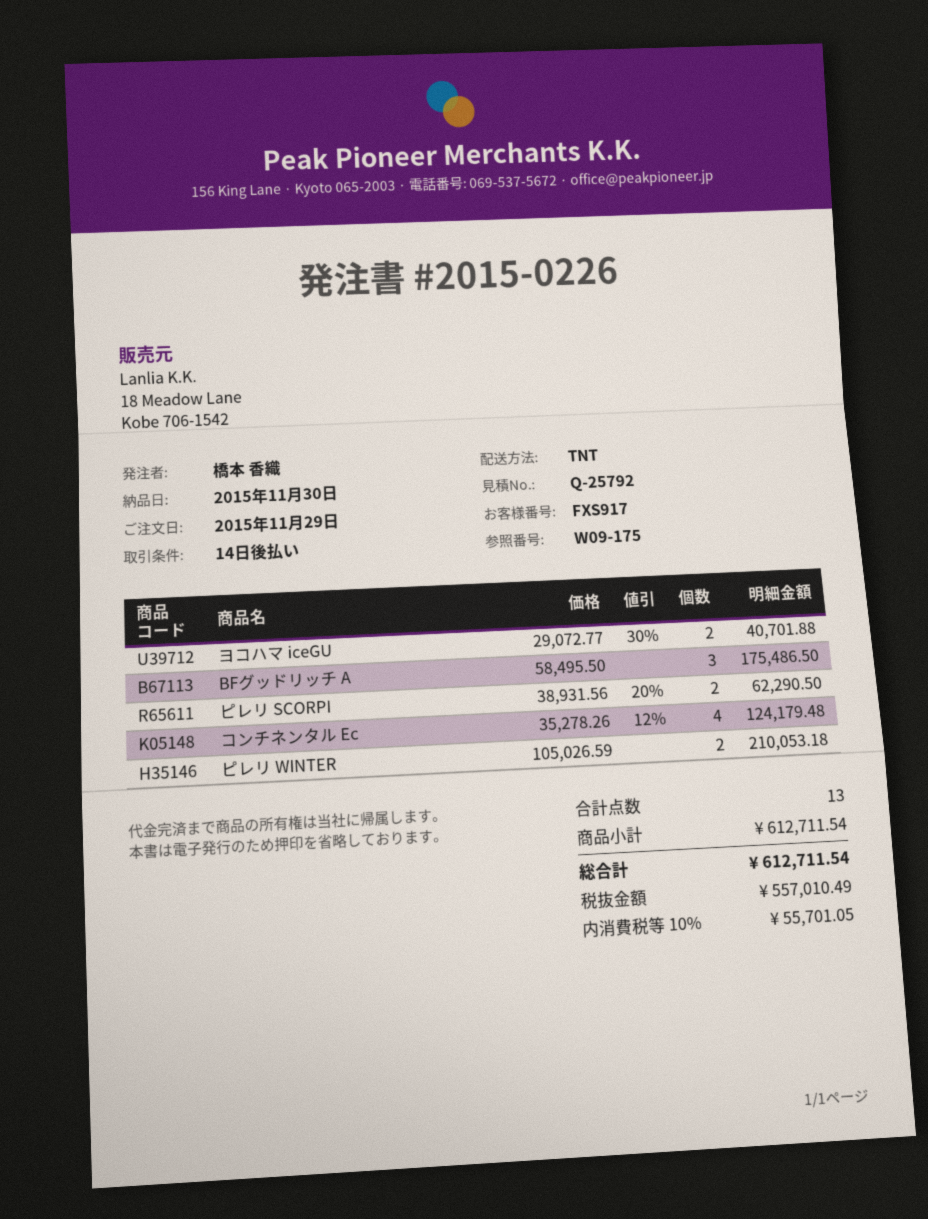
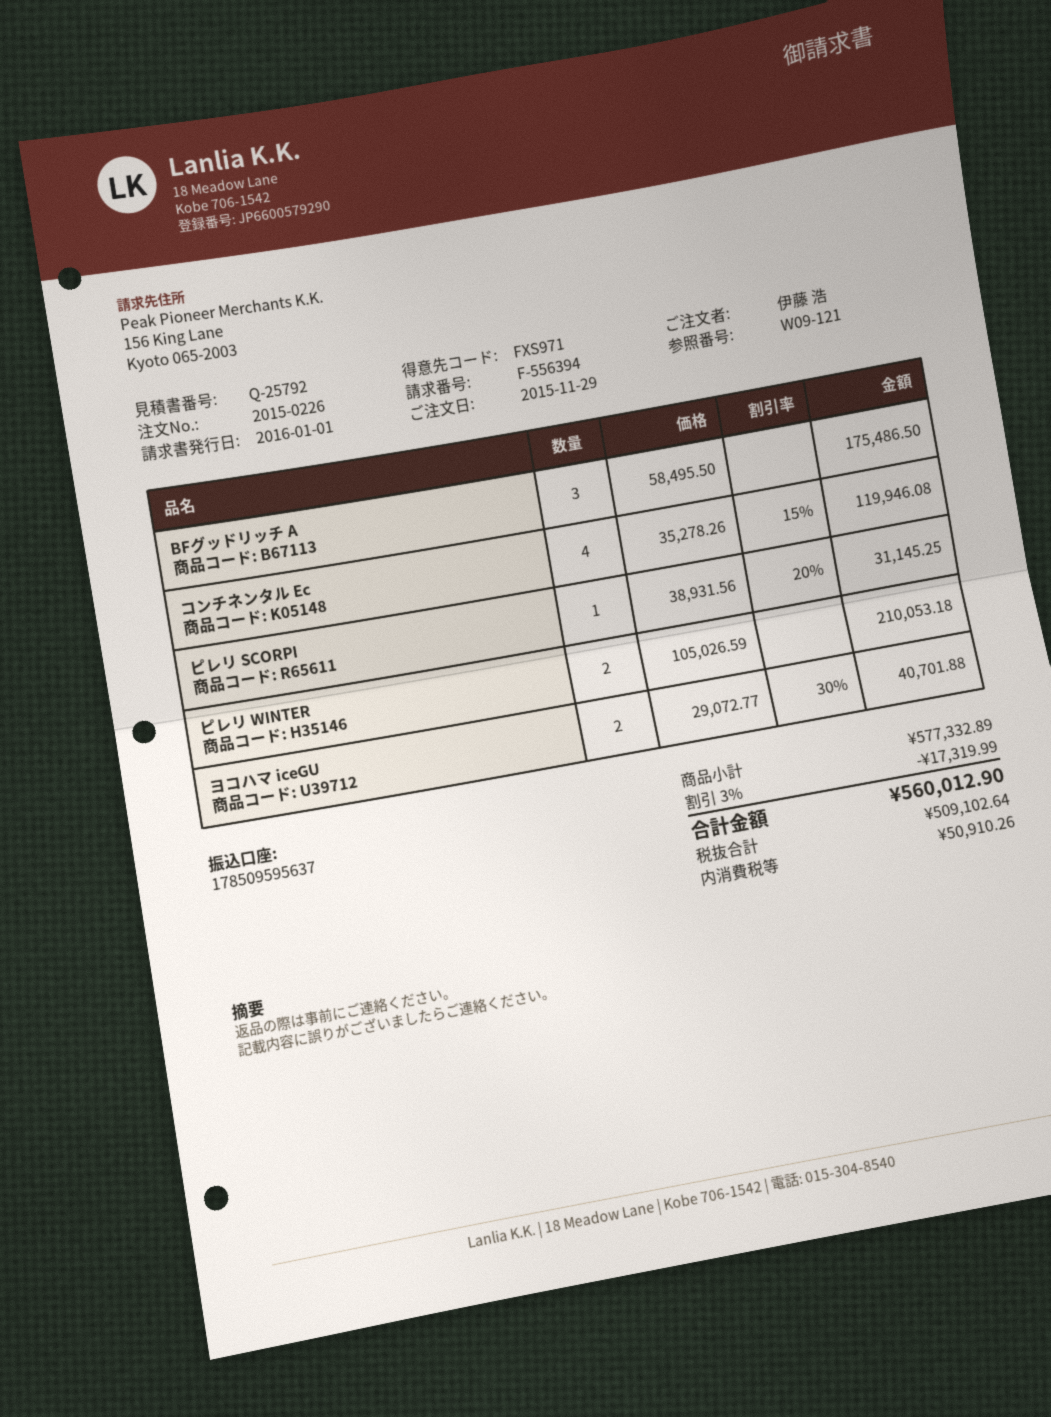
customer number: FXS917 -> FXS971
reference: W09-175 -> W09-121
ordered by: 橋本 香織 -> 伊藤 浩
ピレリ SCORPI: 2 x 38931.56 - 20% = 62290.50 -> 1 x 38931.56 - 20% = 31145.25
コンチネンタル Ec: 4 x 35278.26 - 12% = 124179.48 -> 4 x 35278.26 - 15% = 119946.08
subtotal: 612711.54 -> 577332.89
discount: none -> 3% = 17319.99
net: 557010.49 -> 509102.64
tax: 55701.05 -> 50910.26
total: 612711.54 -> 560012.90

